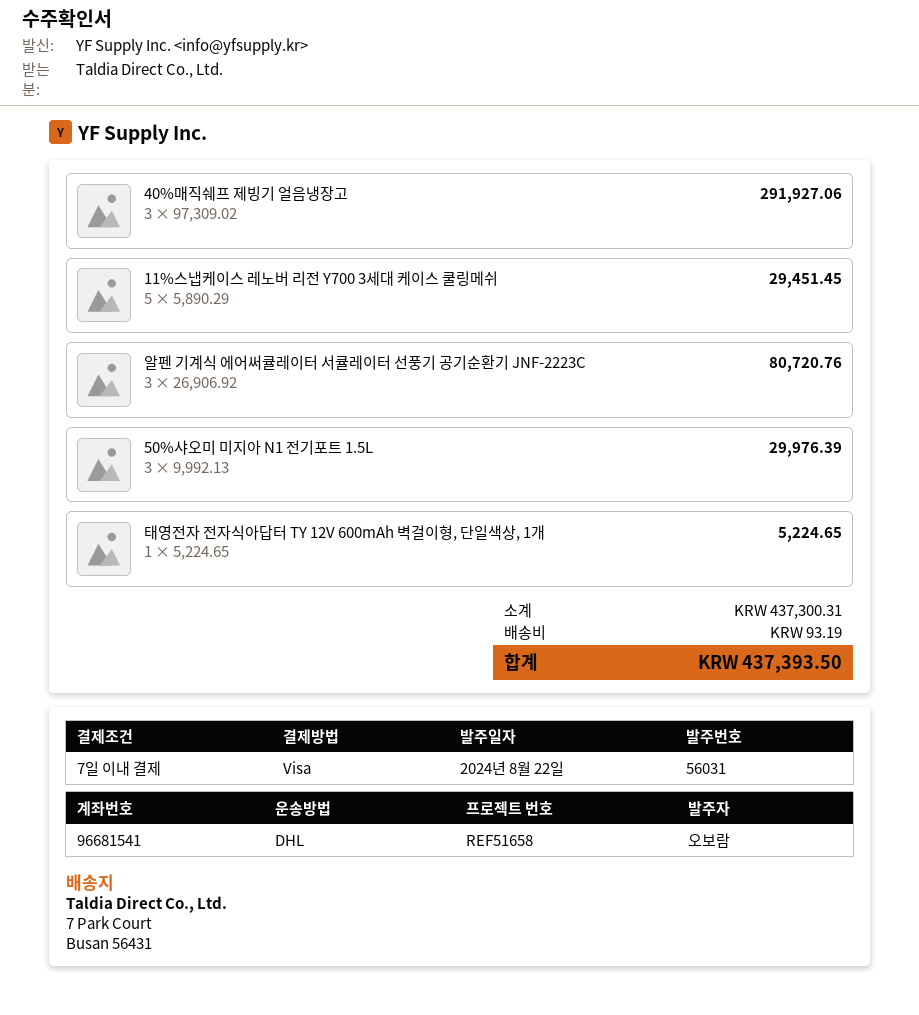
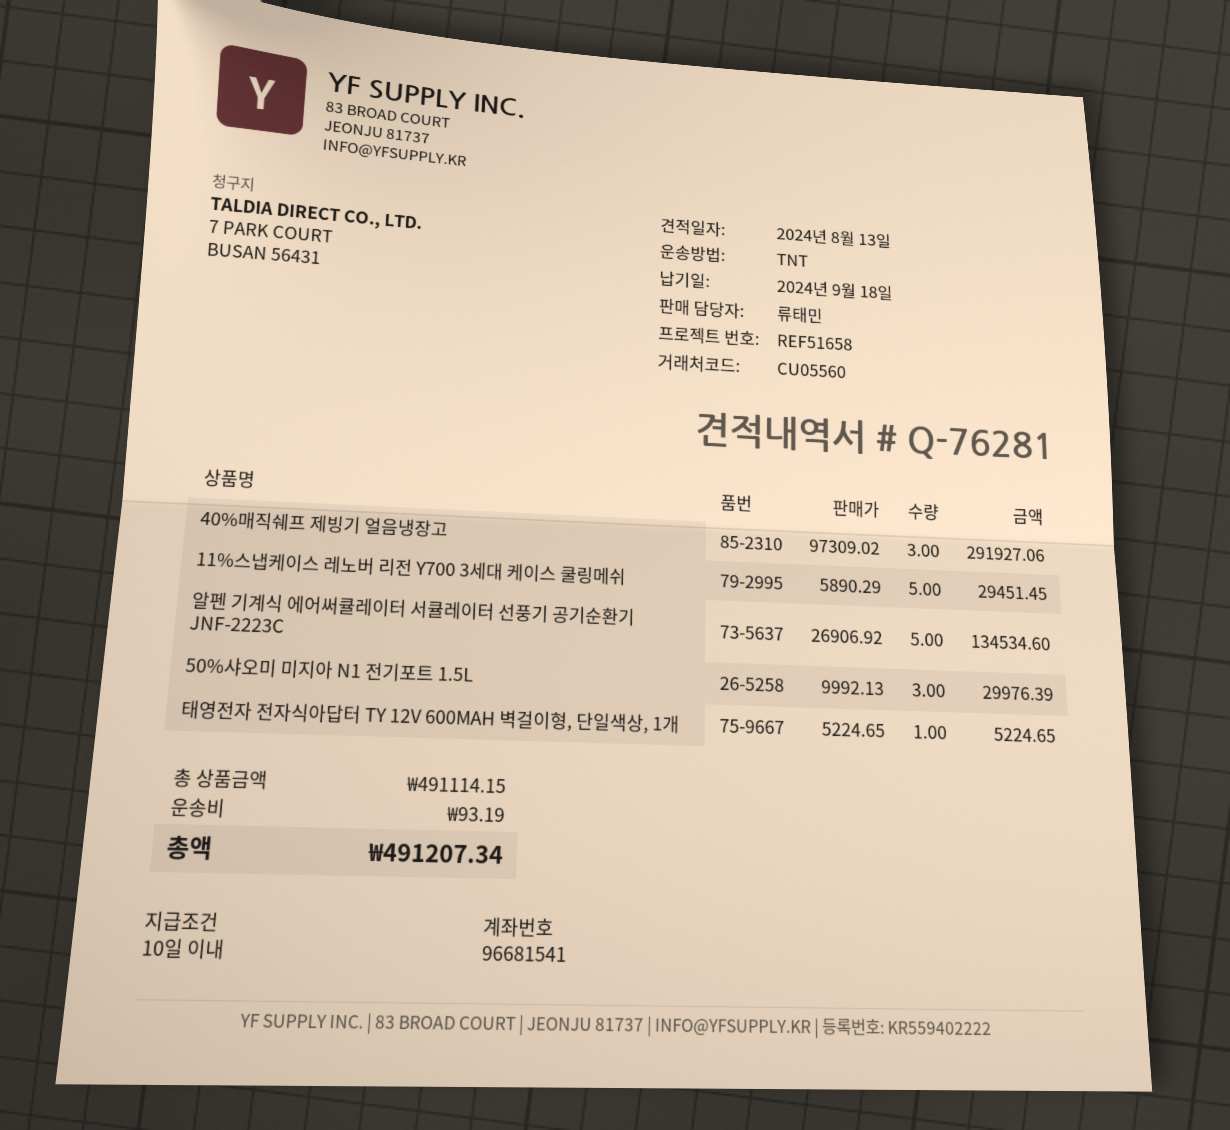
payment terms: 7 days -> 10 days
shipping method: DHL -> TNT
알펜 기계식 에어써큘레이터 서큘레이터 선풍기 공기순환기 JNF-2223C: 3 x 26906.92 = 80720.76 -> 5 x 26906.92 = 134534.60
subtotal: 437300.31 -> 491114.15
total: 437393.50 -> 491207.34

